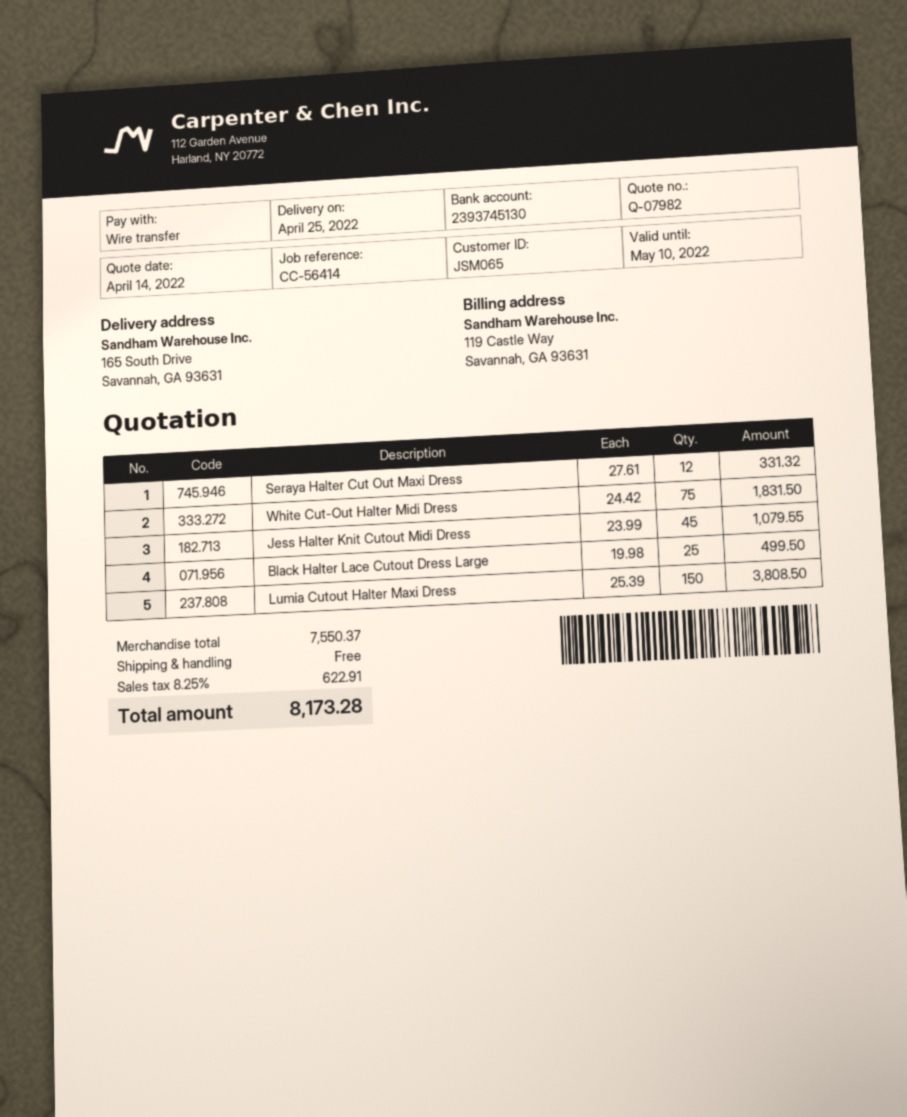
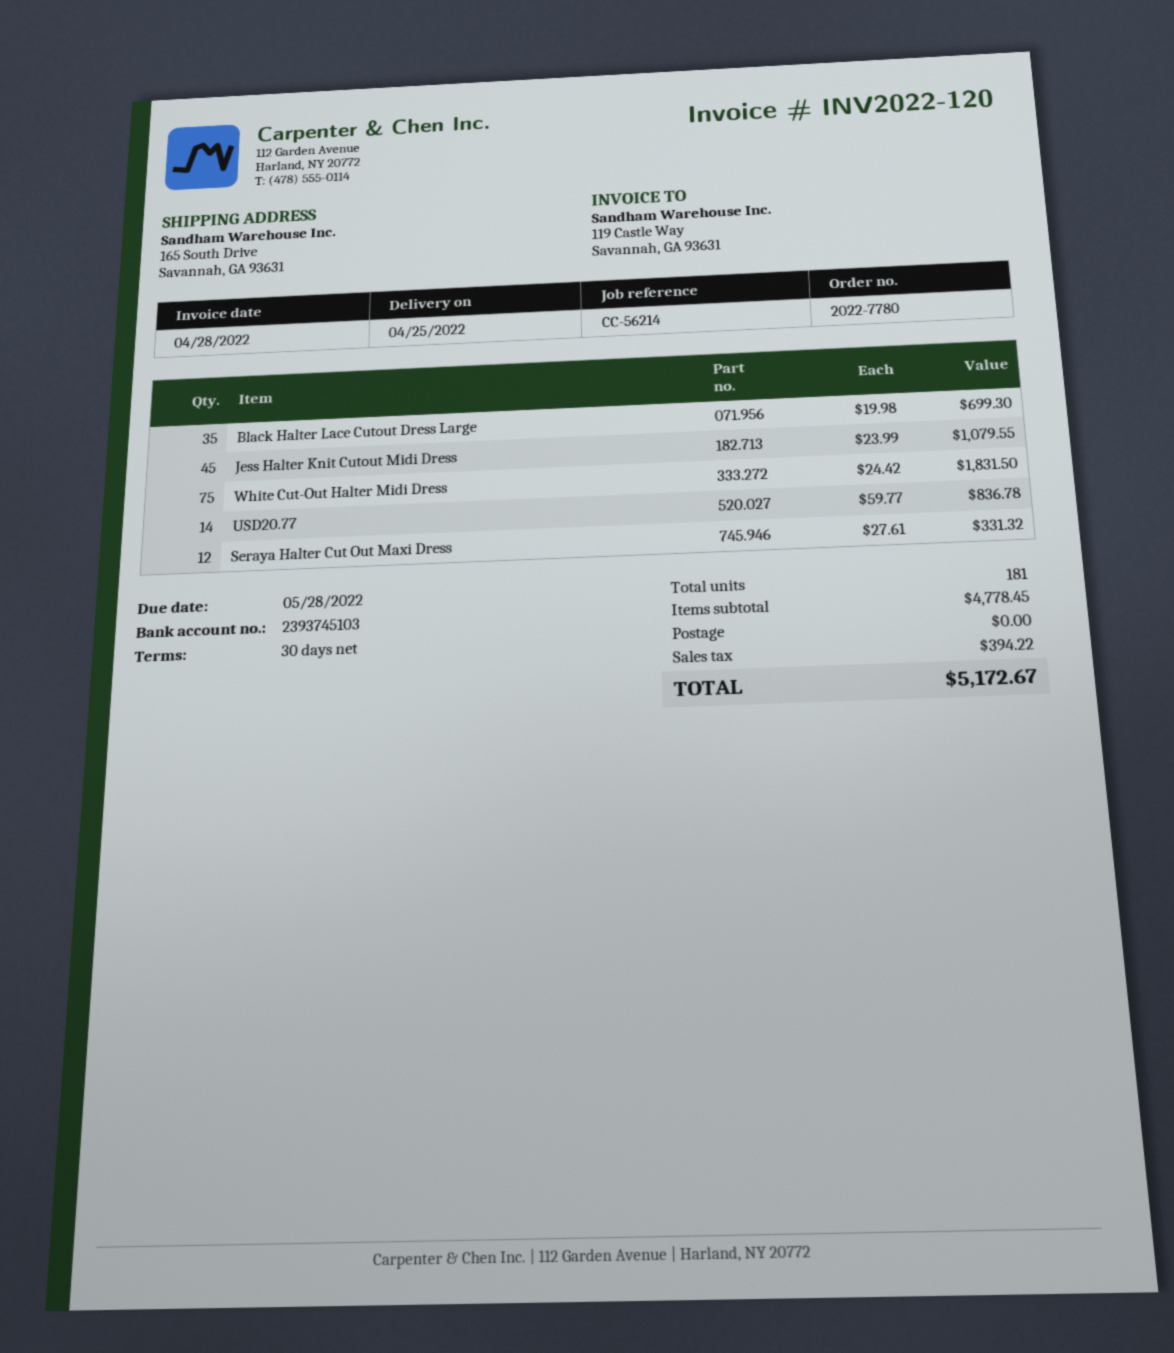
reference: CC-56414 -> CC-56214
bank account: 2393745130 -> 2393745103
Black Halter Lace Cutout Dress Large: 25 x 19.98 = 499.50 -> 35 x 19.98 = 699.30
Lumia Cutout Halter Maxi Dress: 150 x 25.39 = 3808.50 -> none
USD20.77: none -> 14 x 59.77 = 836.78
subtotal: 7550.37 -> 4778.45
tax: 622.91 -> 394.22
total: 8173.28 -> 5172.67

